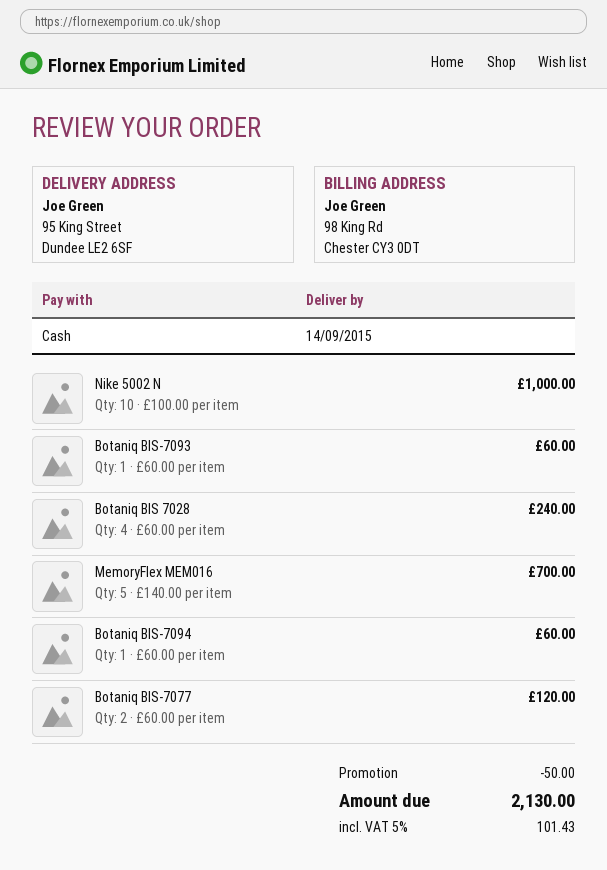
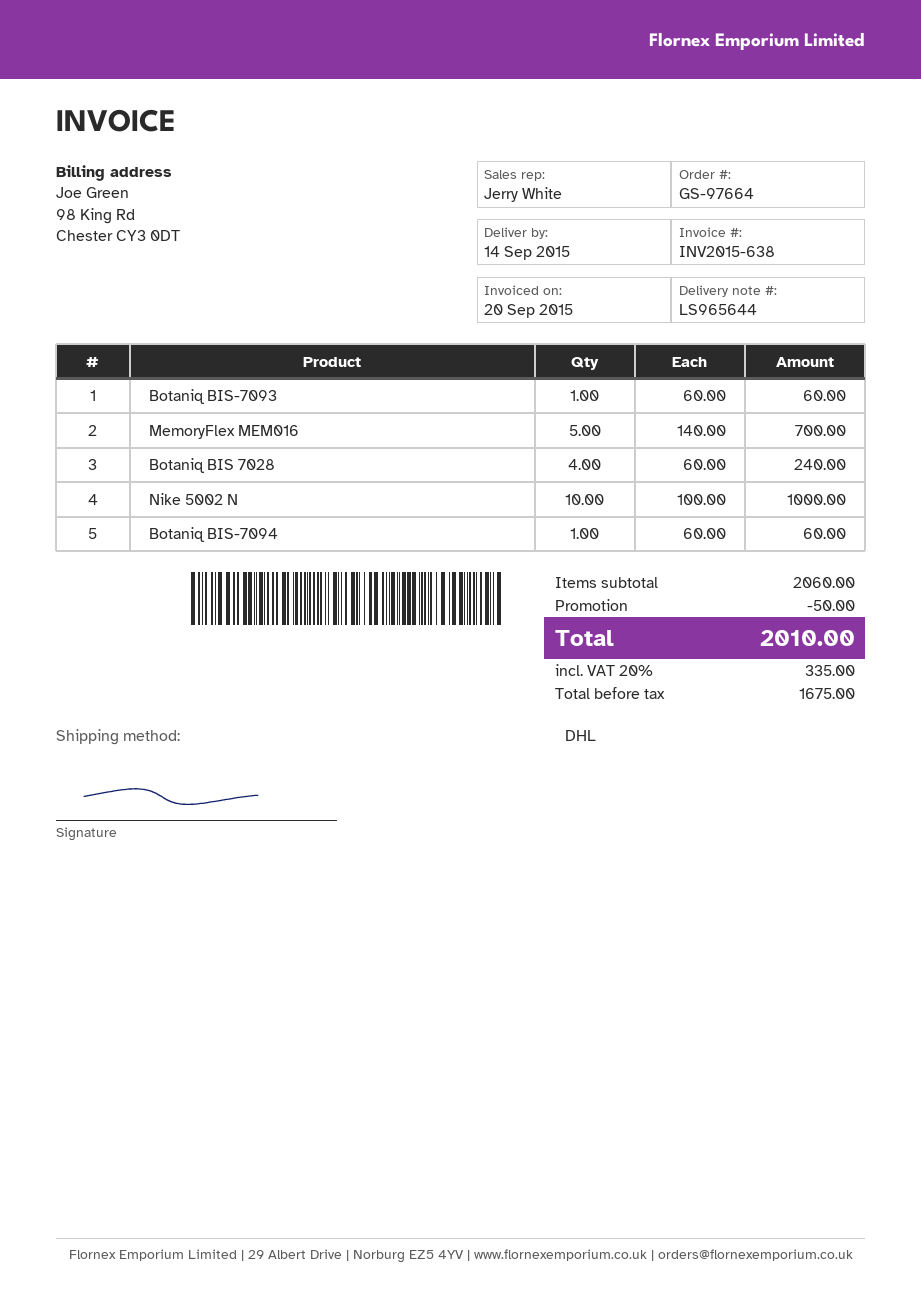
Botaniq BIS-7077: 2 x 60.00 = 120.00 -> none
tax: 5% = 101.43 -> 20% = 335.00
total: 2130.00 -> 2010.00

